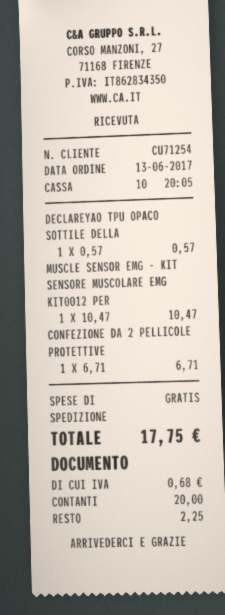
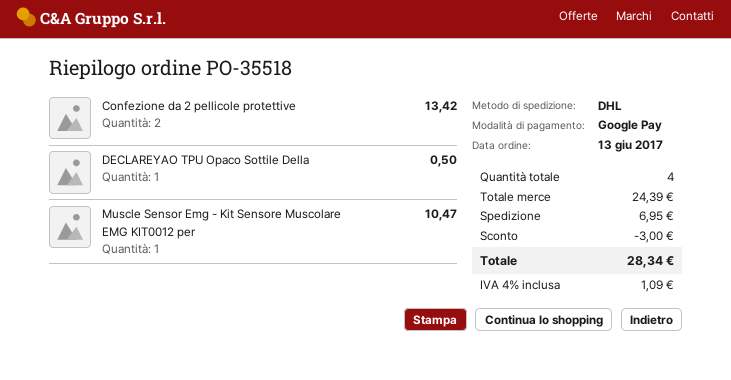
payment method: cash -> Google Pay
DECLAREYAO TPU OPACO SOTTILE DELLA: 1 for 0.57 -> 1 for 0.50
CONFEZIONE DA 2 PELLICOLE PROTETTIVE: 1 for 6.71 -> 2 for 13.42
discount: none -> 3.00
shipping: 0.00 -> 6.95
tax: 0.68 -> 1.09
total: 17.75 -> 28.34

